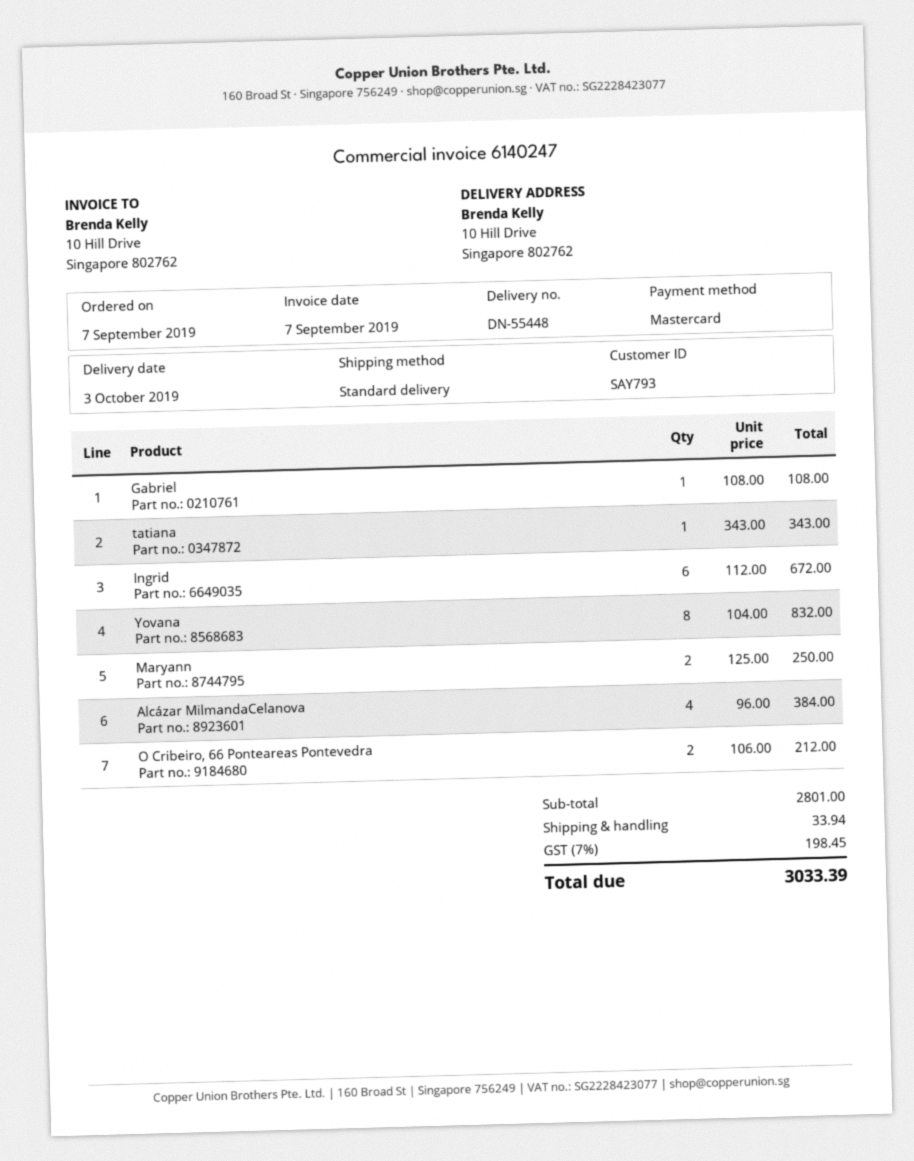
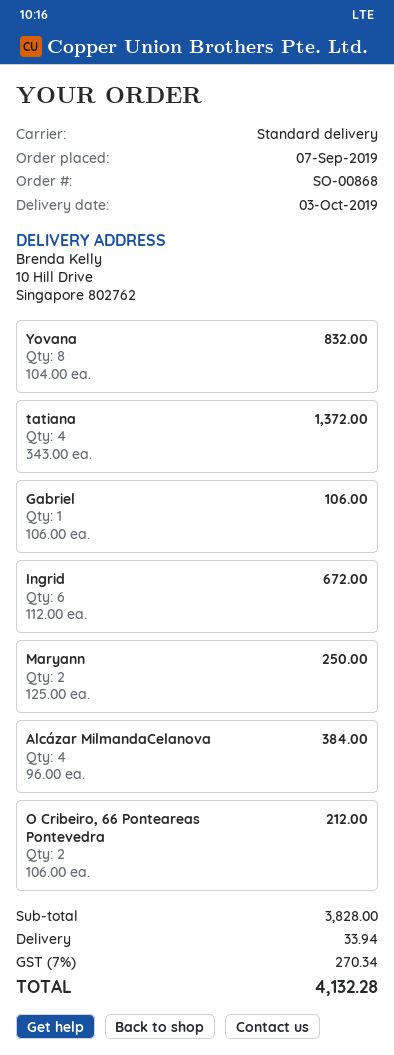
Gabriel: 1 x 108.00 = 108.00 -> 1 x 106.00 = 106.00
tatiana: 1 x 343.00 = 343.00 -> 4 x 343.00 = 1372.00
subtotal: 2801.00 -> 3828.00
tax: 7% = 198.45 -> 7% = 270.34
total: 3033.39 -> 4132.28

